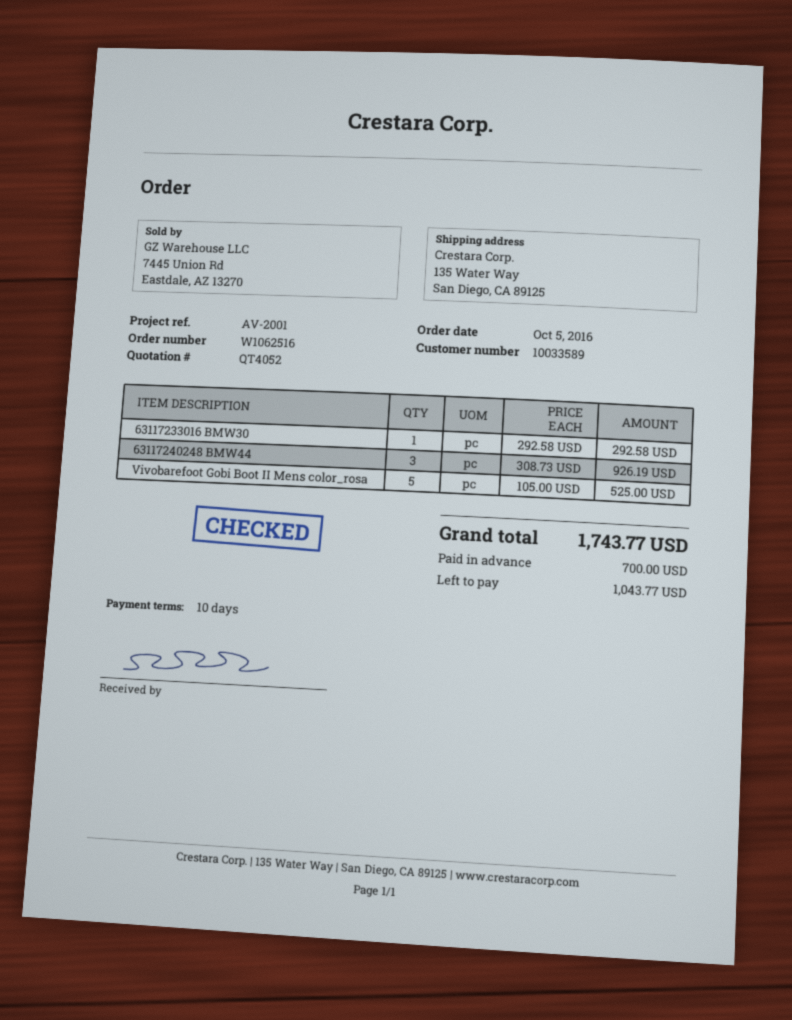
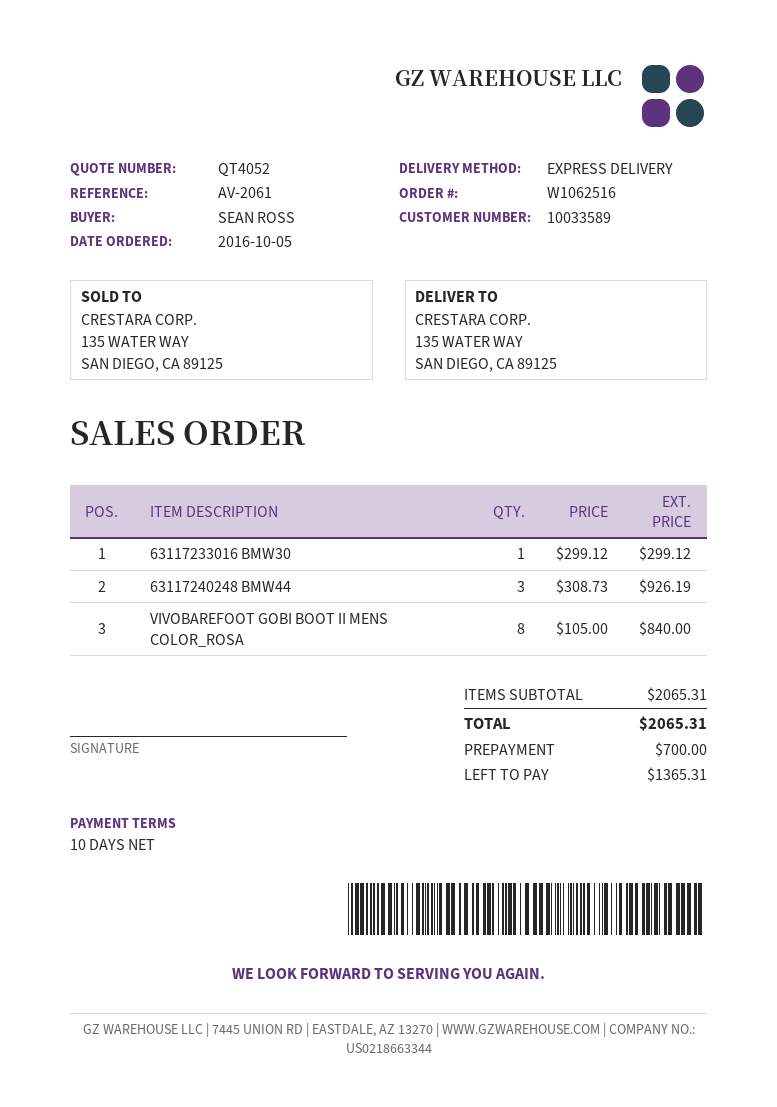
reference: AV-2001 -> AV-2061
63117233016 BMW30: 1 x 292.58 = 292.58 -> 1 x 299.12 = 299.12
Vivobarefoot Gobi Boot II Mens color_rosa: 5 x 105.00 = 525.00 -> 8 x 105.00 = 840.00
total: 1743.77 -> 2065.31
balance: 1043.77 -> 1365.31

